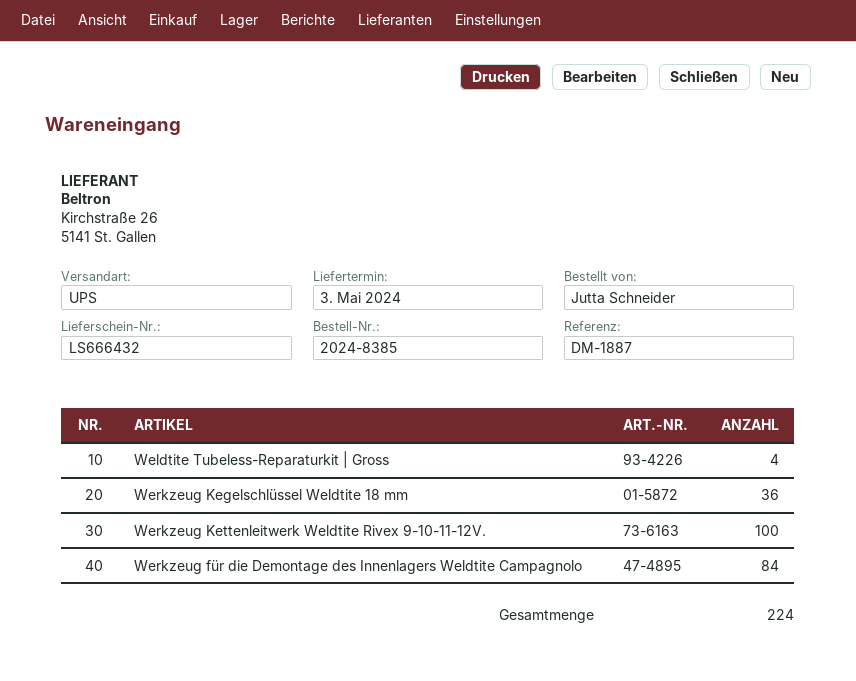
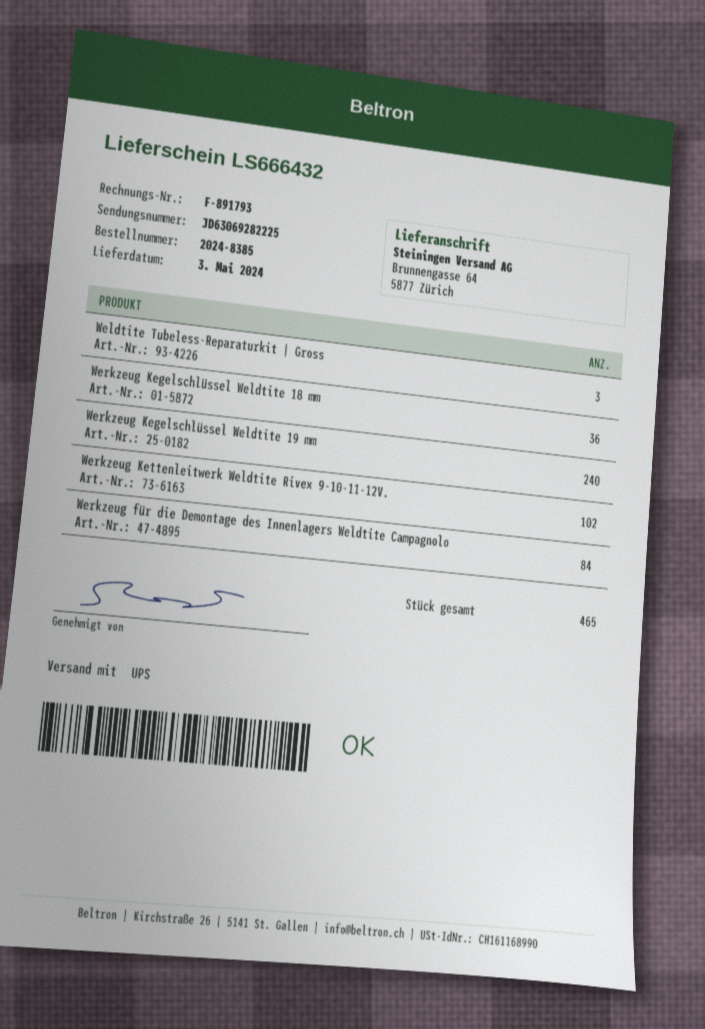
Weldtite Tubeless-Reparaturkit | Gross: 4 -> 3
Werkzeug Kettenleitwerk Weldtite Rivex 9-10-11-12V.: 100 -> 102
Werkzeug Kegelschlüssel Weldtite 19 mm: none -> 240
total quantity: 224 -> 465

